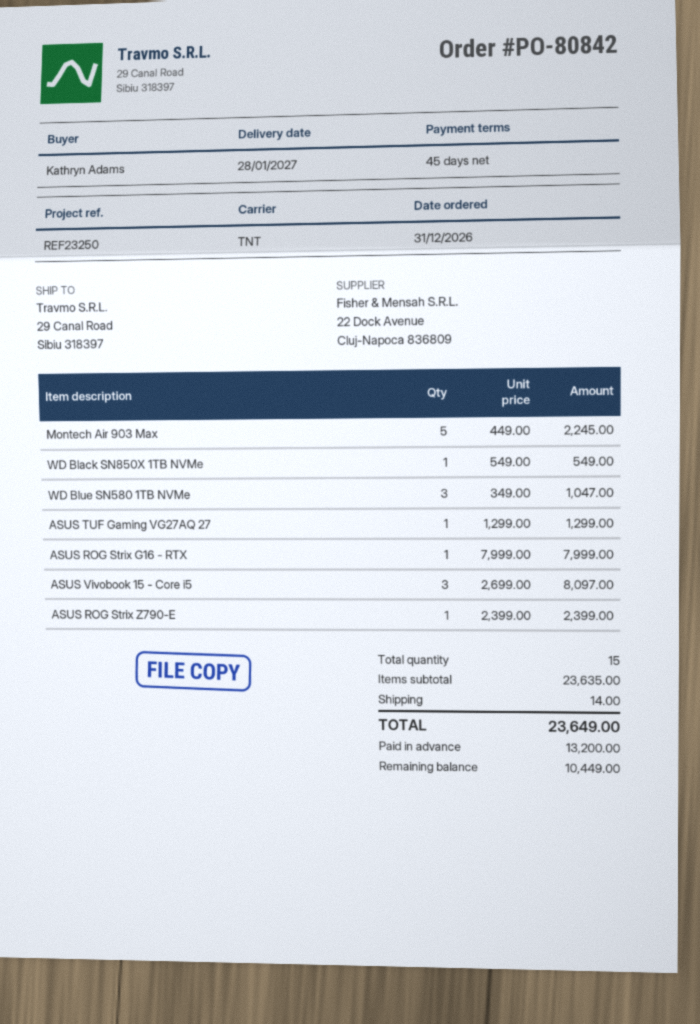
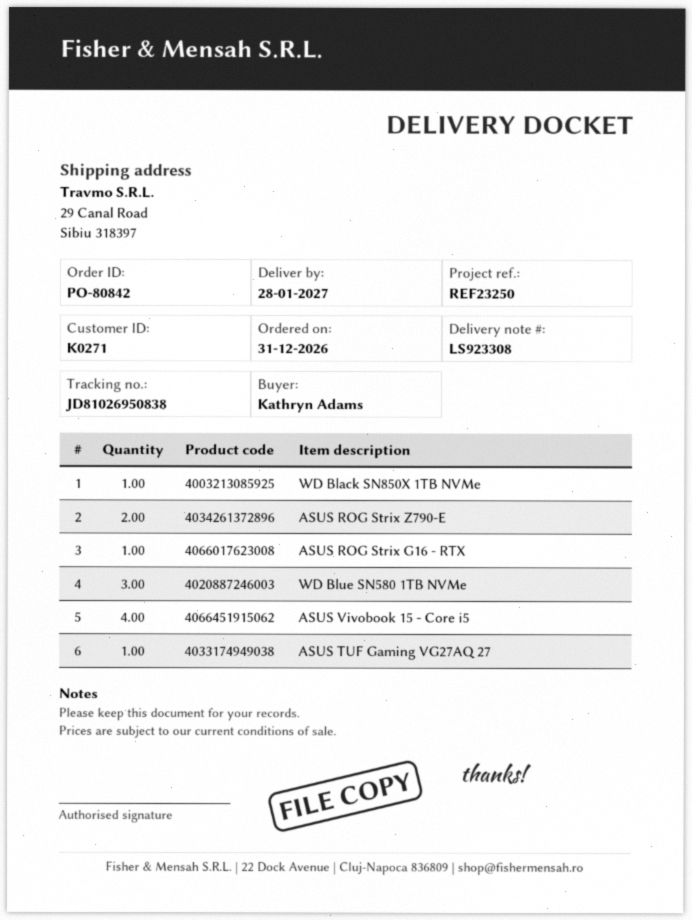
Montech Air 903 Max: 5 -> none
ASUS Vivobook 15 - Core i5: 3 -> 4
ASUS ROG Strix Z790-E: 1 -> 2

